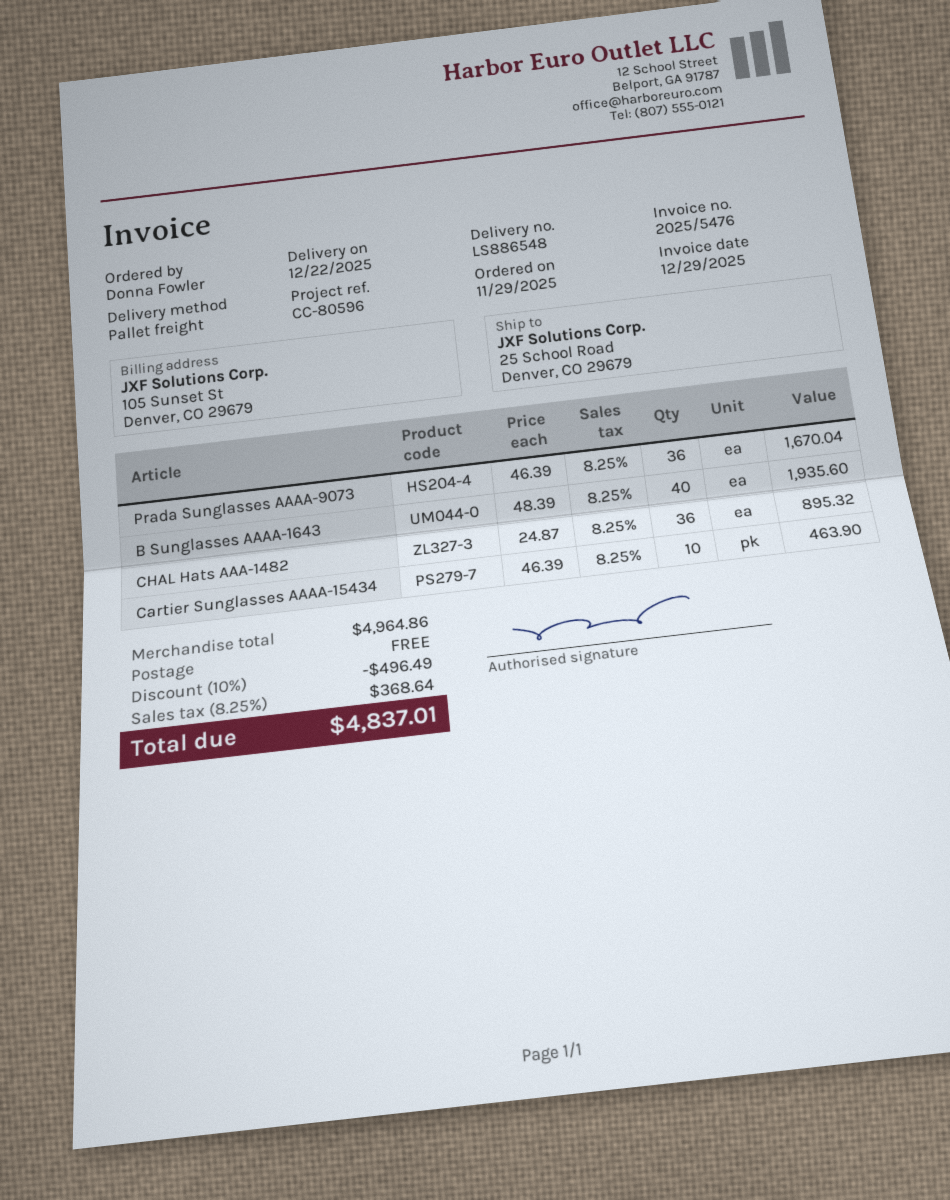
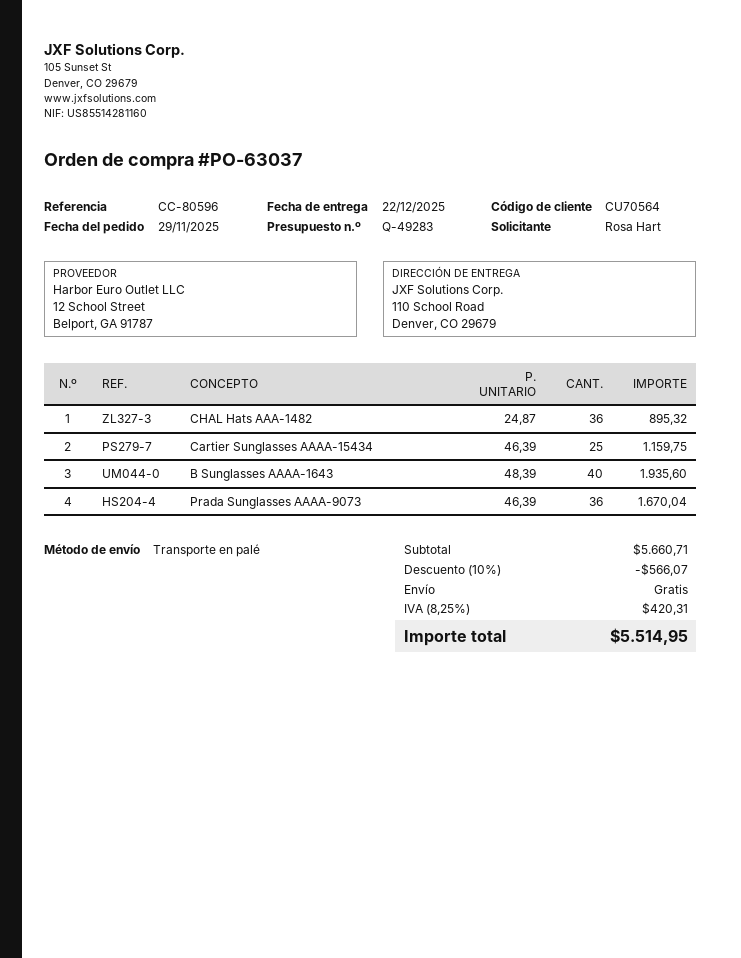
ordered by: Donna Fowler -> Rosa Hart
ship to: 25 School Road, Denver, CO 29679 -> 110 School Road, Denver, CO 29679
Cartier Sunglasses AAAA-15434: 10 x 46.39 = 463.90 -> 25 x 46.39 = 1159.75
subtotal: 4964.86 -> 5660.71
discount: 10% = 496.49 -> 10% = 566.07
tax: 8.25% = 368.64 -> 8.25% = 420.31
total: 4837.01 -> 5514.95

